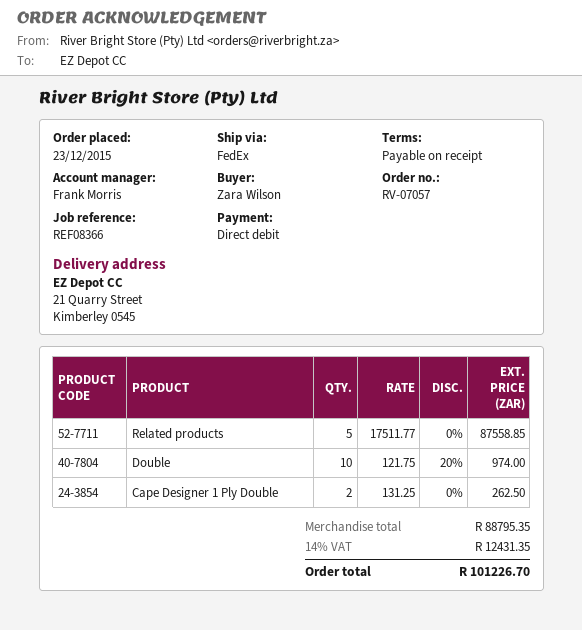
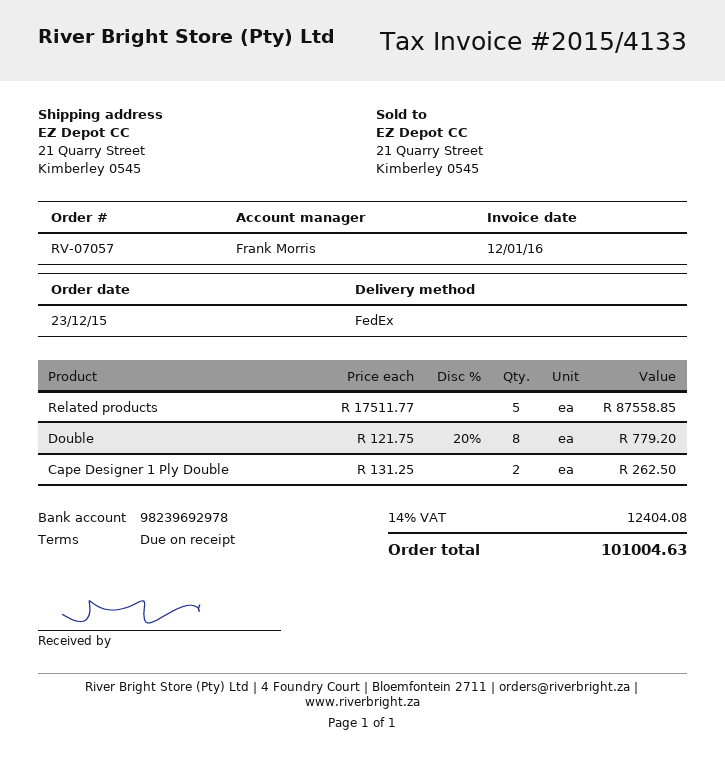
Double: 10 x 121.75 - 20% = 974.00 -> 8 x 121.75 - 20% = 779.20
tax: 14% = 12431.35 -> 14% = 12404.08
total: 101226.70 -> 101004.63

